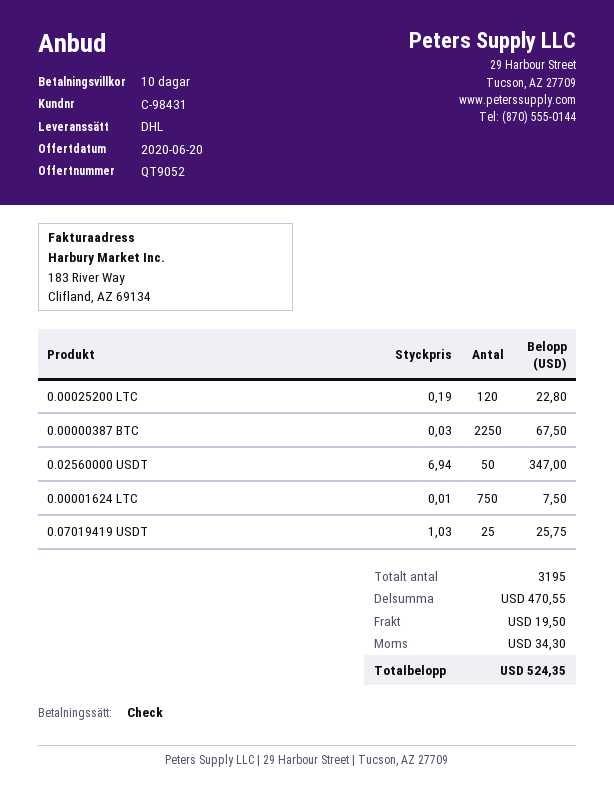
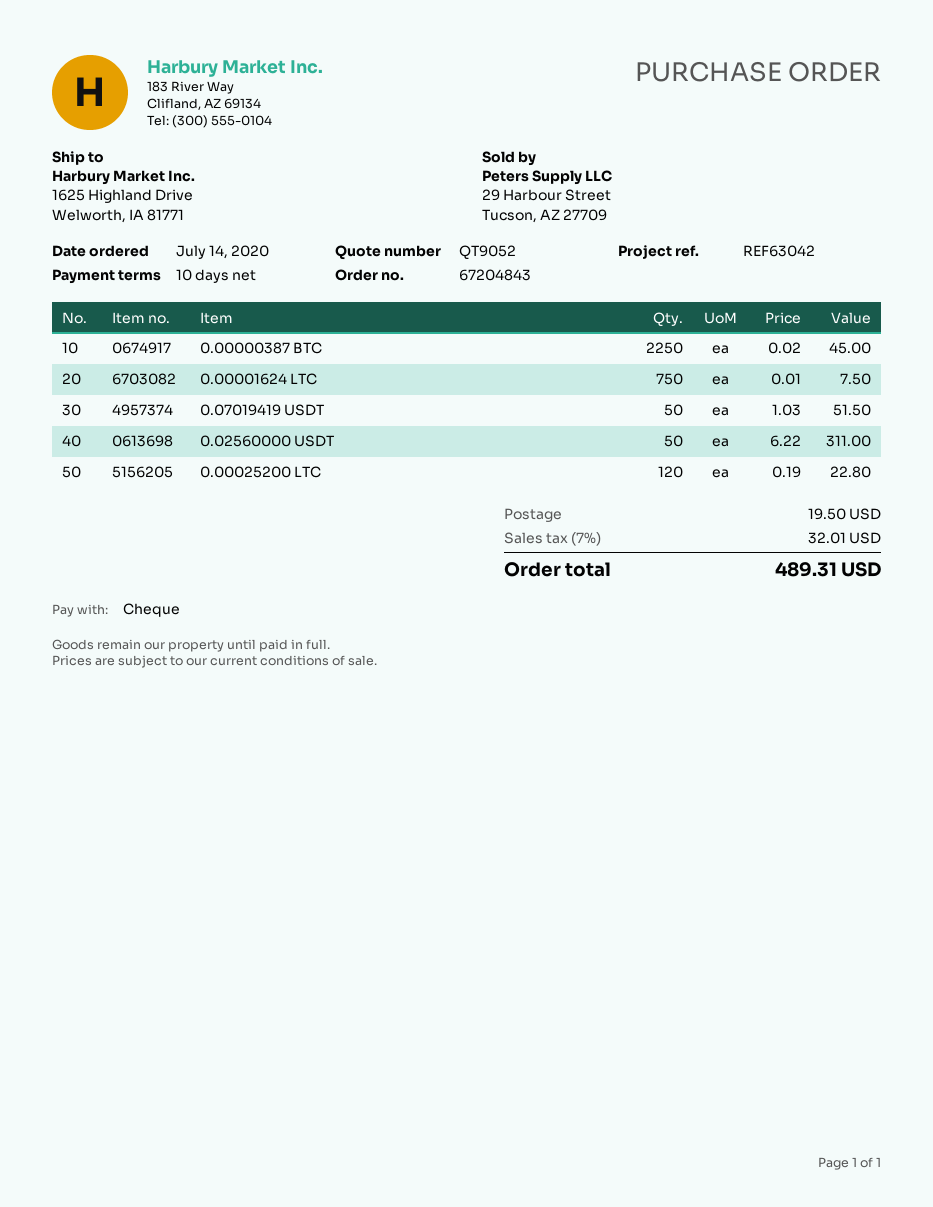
0.00000387 BTC: 2250 x 0.03 = 67.50 -> 2250 x 0.02 = 45.00
0.02560000 USDT: 50 x 6.94 = 347.00 -> 50 x 6.22 = 311.00
0.07019419 USDT: 25 x 1.03 = 25.75 -> 50 x 1.03 = 51.50
tax: 34.30 -> 32.01
total: 524.35 -> 489.31

